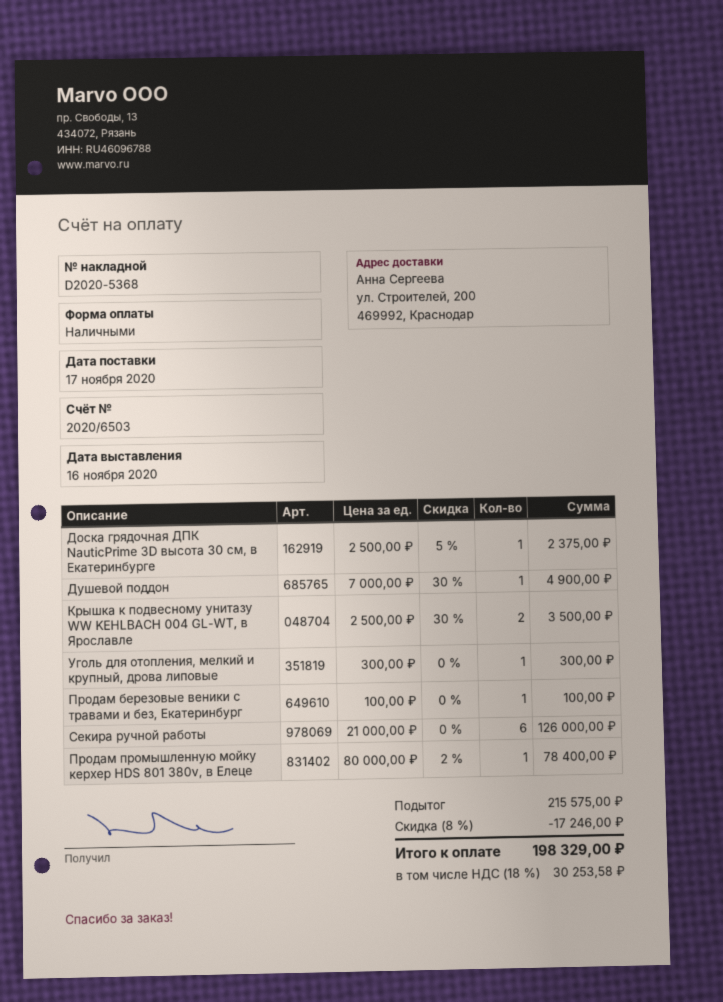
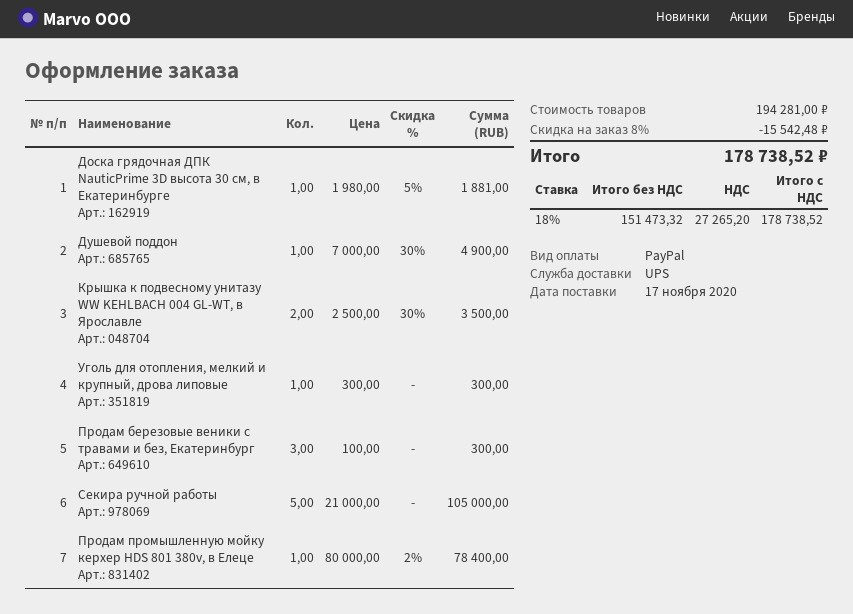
payment method: cash -> PayPal
Доска грядочная ДПК NauticPrime 3D высота 30 см, в Екатеринбурге: 1 x 2500.00 - 5% = 2375.00 -> 1 x 1980.00 - 5% = 1881.00
Продам березовые веники с травами и без, Екатеринбург: 1 x 100.00 = 100.00 -> 3 x 100.00 = 300.00
Секира ручной работы: 6 x 21000.00 = 126000.00 -> 5 x 21000.00 = 105000.00
subtotal: 215575.00 -> 194281.00
discount: 8% = 17246.00 -> 8% = 15542.48
tax: 18% = 30253.58 -> 18% = 27265.20
total: 198329.00 -> 178738.52

